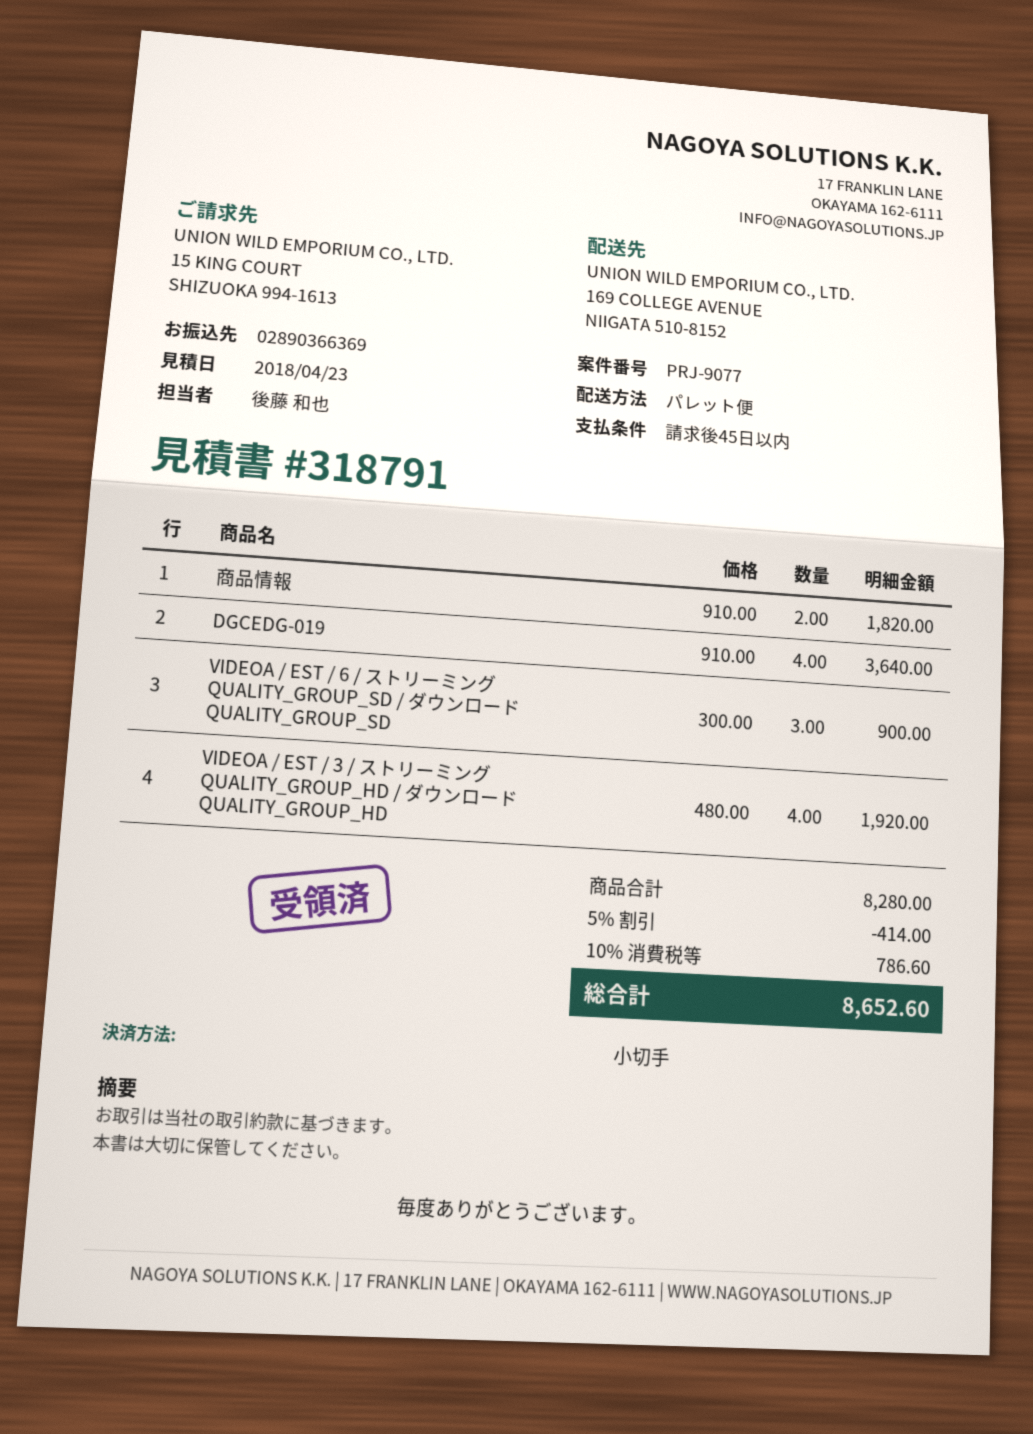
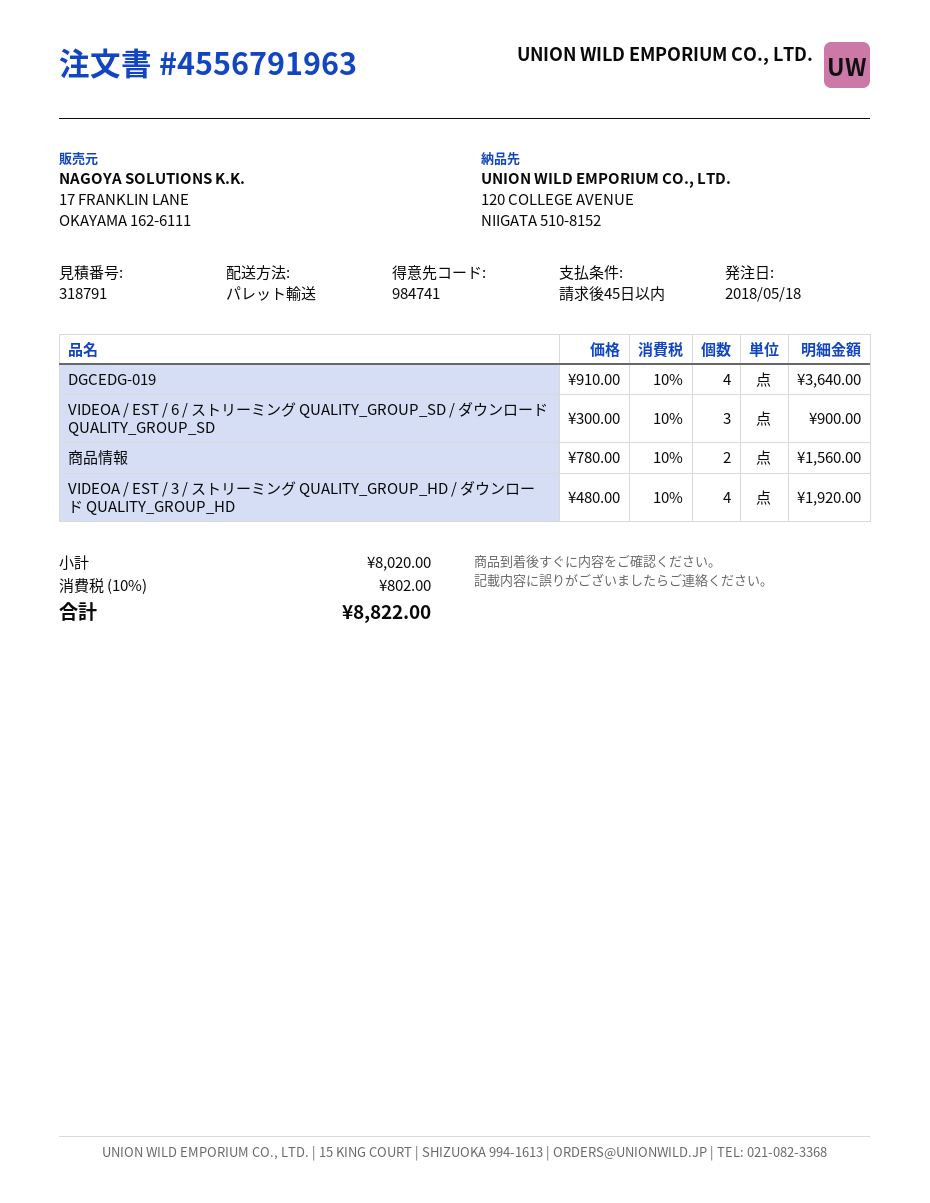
ship to: 169 COLLEGE AVENUE, NIIGATA 510-8152 -> 120 COLLEGE AVENUE, NIIGATA 510-8152
商品情報: 2 x 910.00 = 1820.00 -> 2 x 780.00 = 1560.00
subtotal: 8280.00 -> 8020.00
discount: 5% = 414.00 -> none
tax: 10% = 786.60 -> 10% = 802.00
total: 8652.60 -> 8822.00

